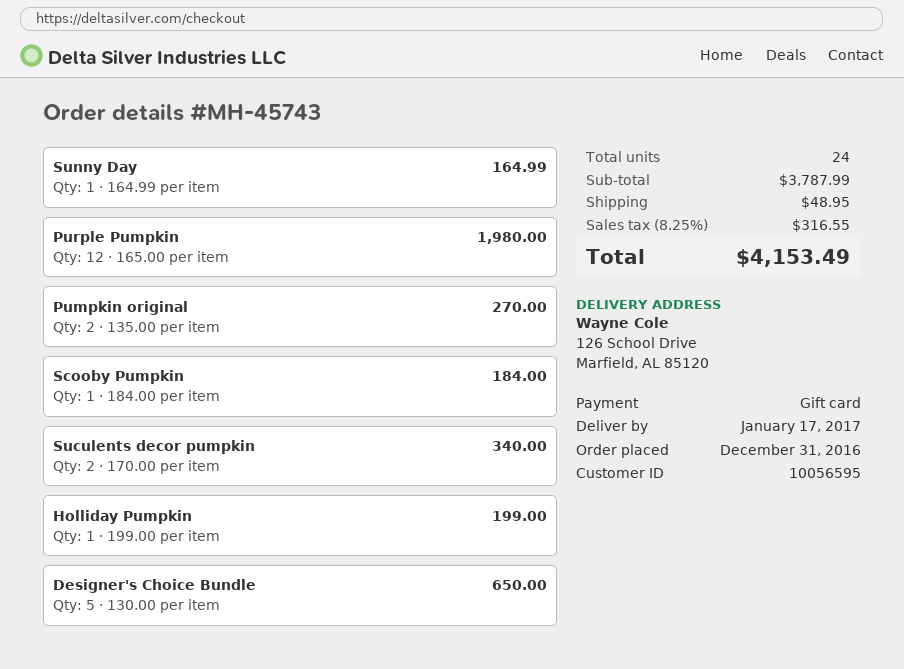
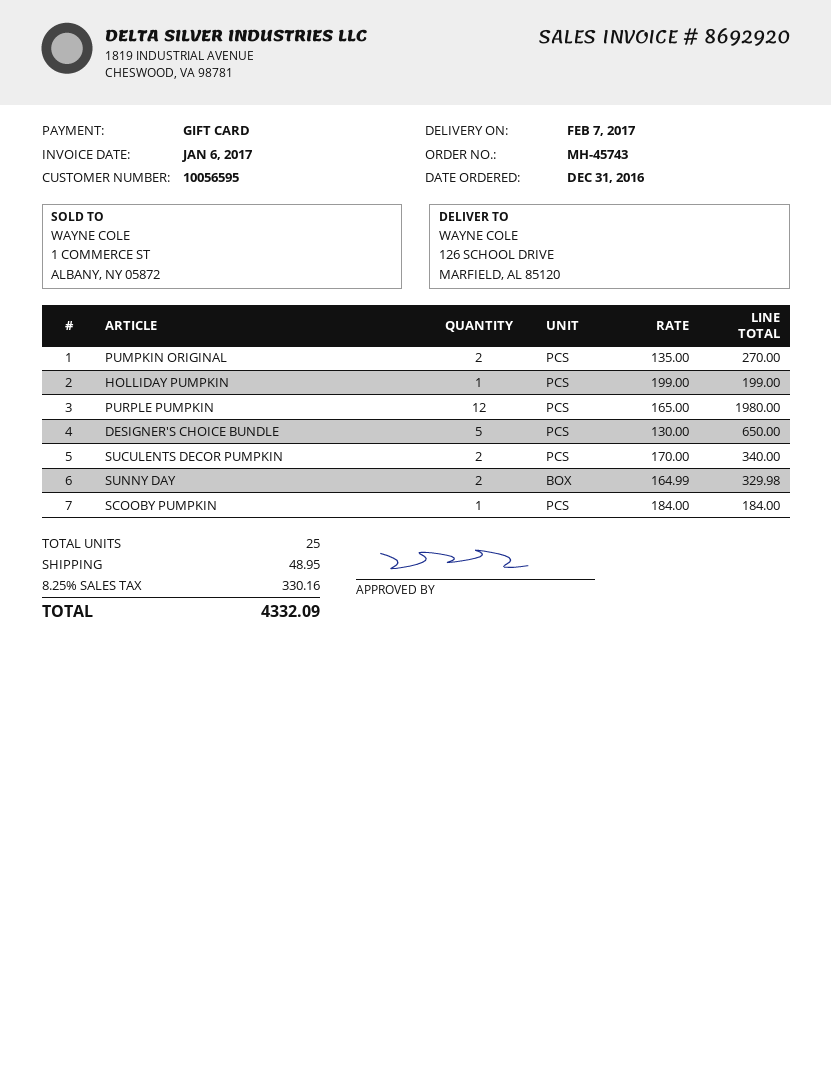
delivery date: 2017-01-17 -> 2017-02-07
Sunny Day: 1 x 164.99 = 164.99 -> 2 x 164.99 = 329.98
total quantity: 24 -> 25
tax: 8.25% = 316.55 -> 8.25% = 330.16
total: 4153.49 -> 4332.09

